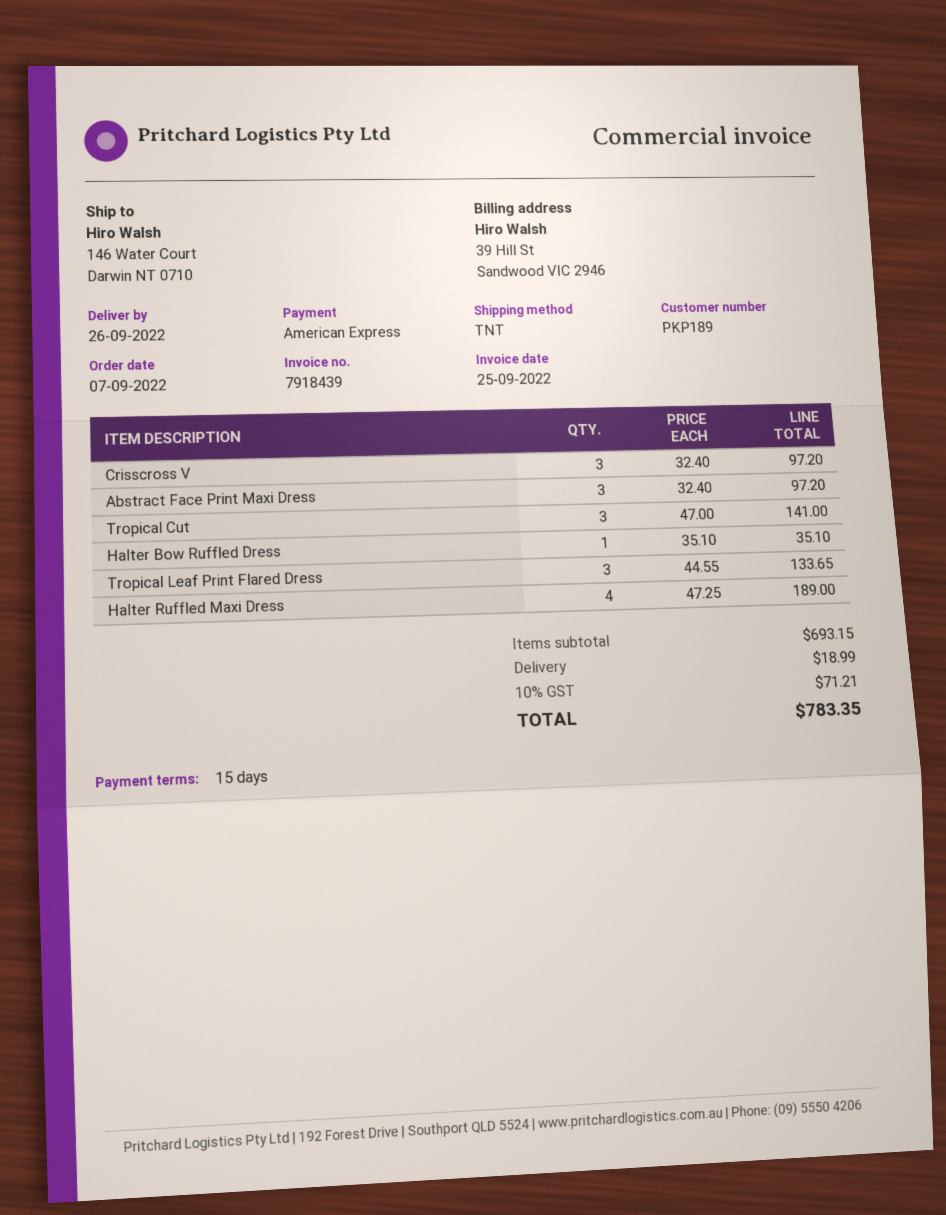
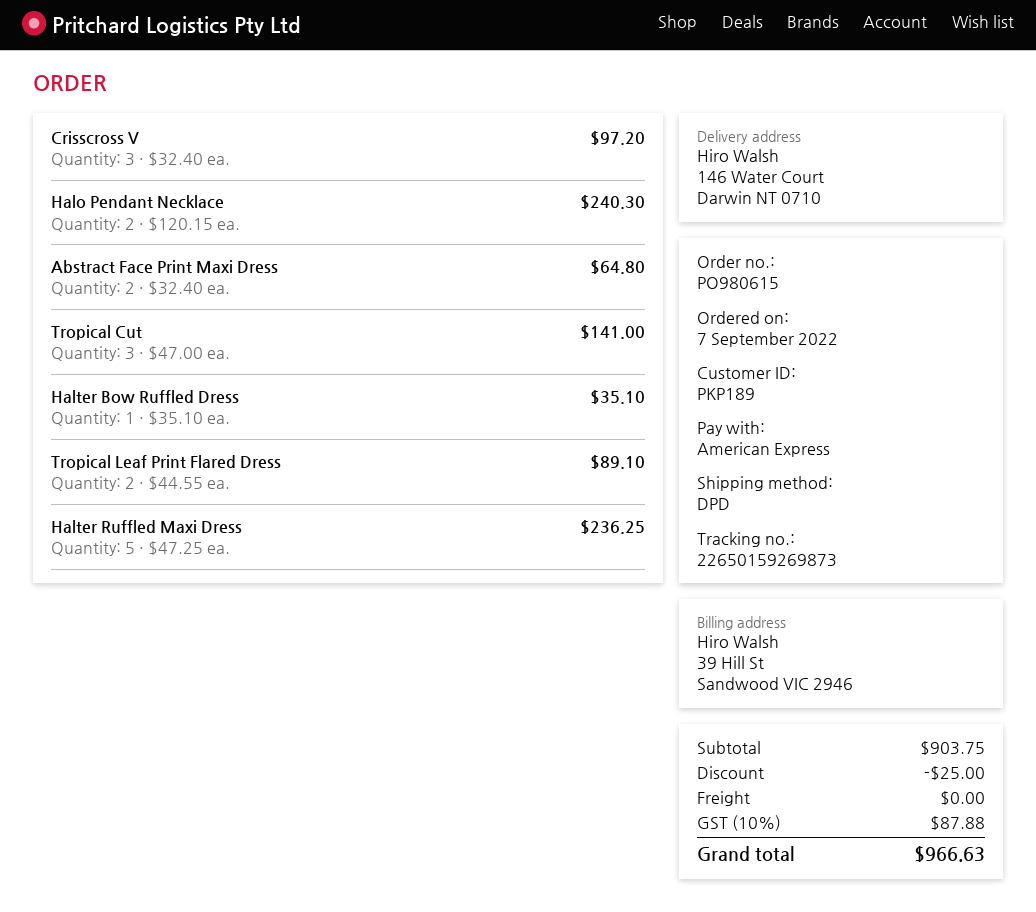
shipping method: TNT -> DPD
Abstract Face Print Maxi Dress: 3 x 32.40 = 97.20 -> 2 x 32.40 = 64.80
Tropical Leaf Print Flared Dress: 3 x 44.55 = 133.65 -> 2 x 44.55 = 89.10
Halter Ruffled Maxi Dress: 4 x 47.25 = 189.00 -> 5 x 47.25 = 236.25
Halo Pendant Necklace: none -> 2 x 120.15 = 240.30
subtotal: 693.15 -> 903.75
discount: none -> 25.00
shipping: 18.99 -> 0.00
tax: 10% = 71.21 -> 10% = 87.88
total: 783.35 -> 966.63

